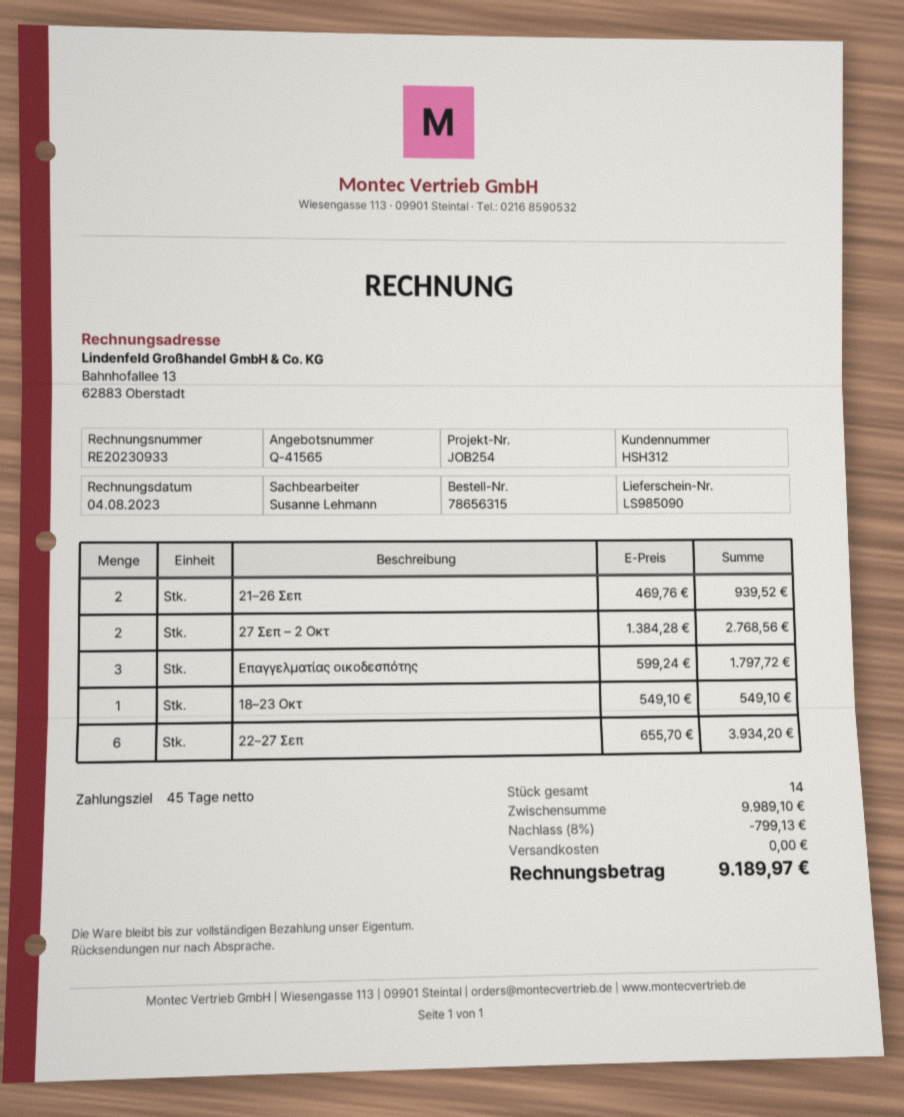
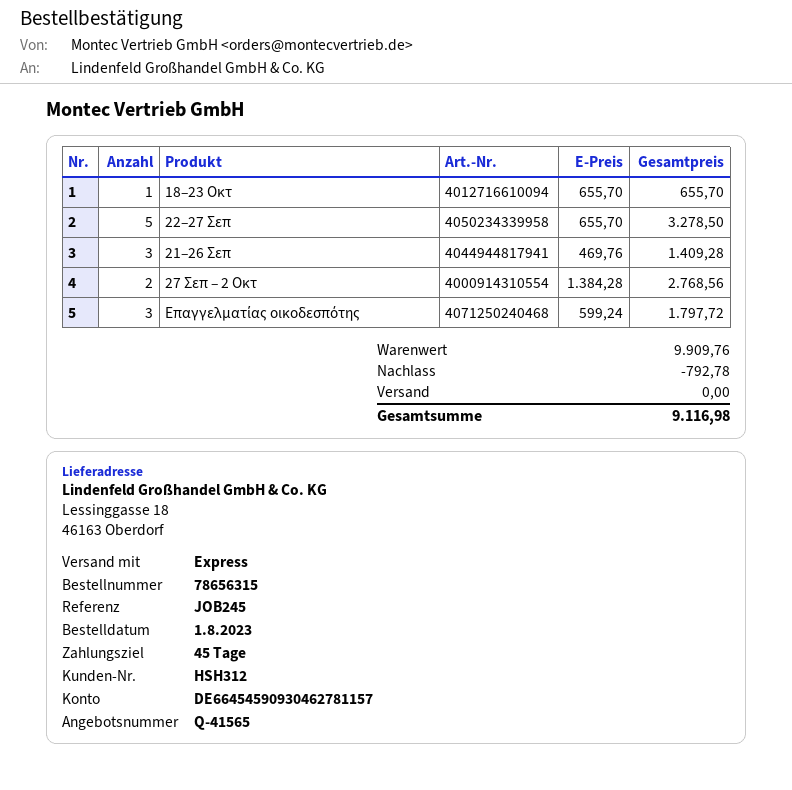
reference: JOB254 -> JOB245
21–26 Σεπ: 2 x 469.76 = 939.52 -> 3 x 469.76 = 1409.28
18–23 Οκτ: 1 x 549.10 = 549.10 -> 1 x 655.70 = 655.70
22–27 Σεπ: 6 x 655.70 = 3934.20 -> 5 x 655.70 = 3278.50
subtotal: 9989.10 -> 9909.76
discount: 799.13 -> 792.78
total: 9189.97 -> 9116.98

